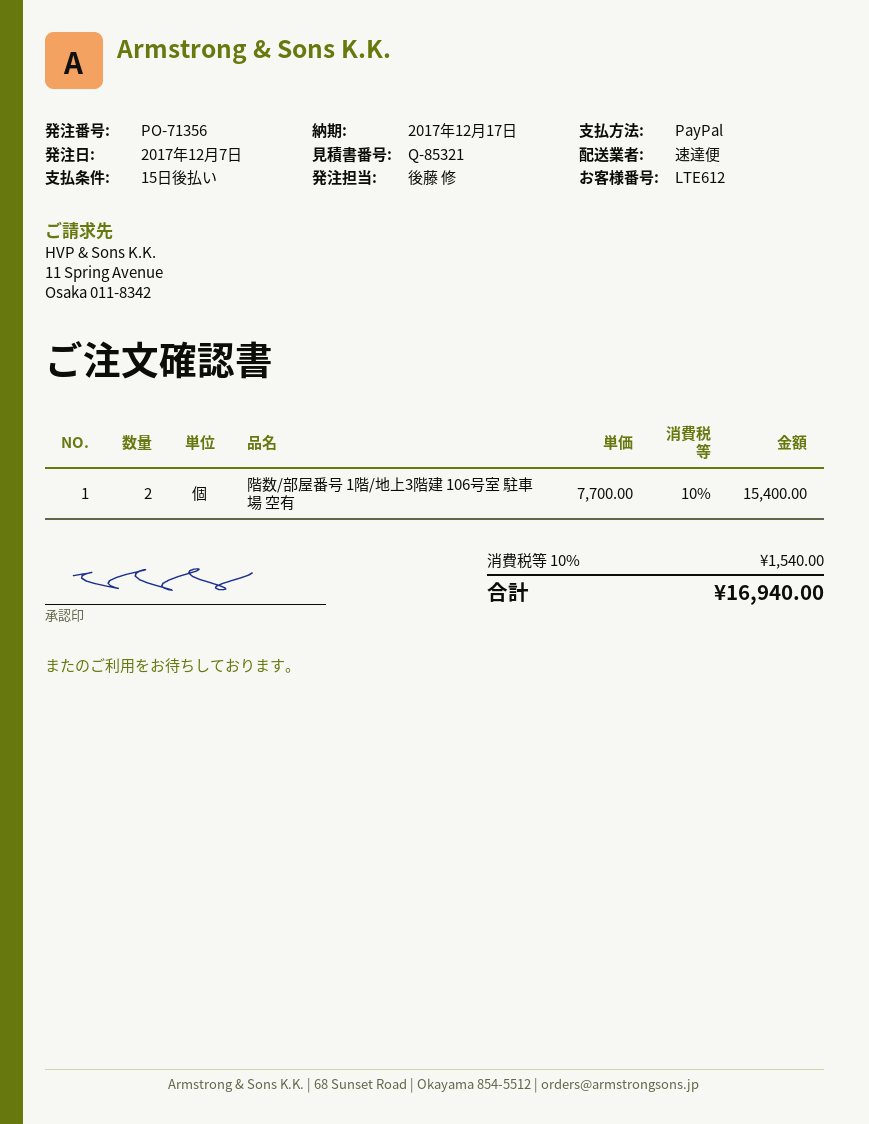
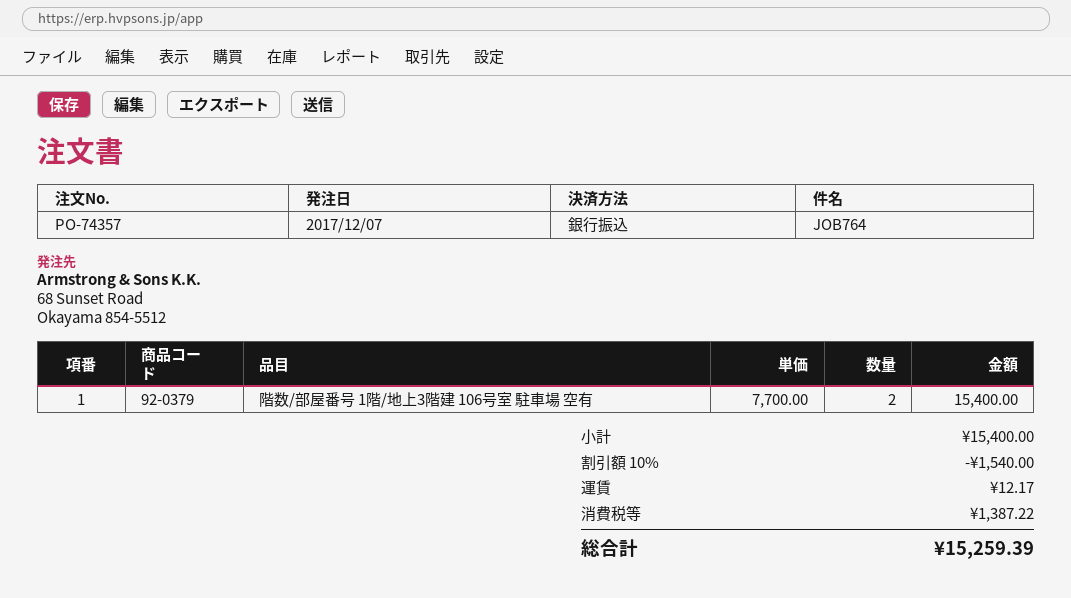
order number: PO-71356 -> PO-74357
payment method: PayPal -> bank transfer
discount: none -> 10% = 1540.00
shipping: none -> 12.17
tax: 1540.00 -> 1387.22
total: 16940.00 -> 15259.39

